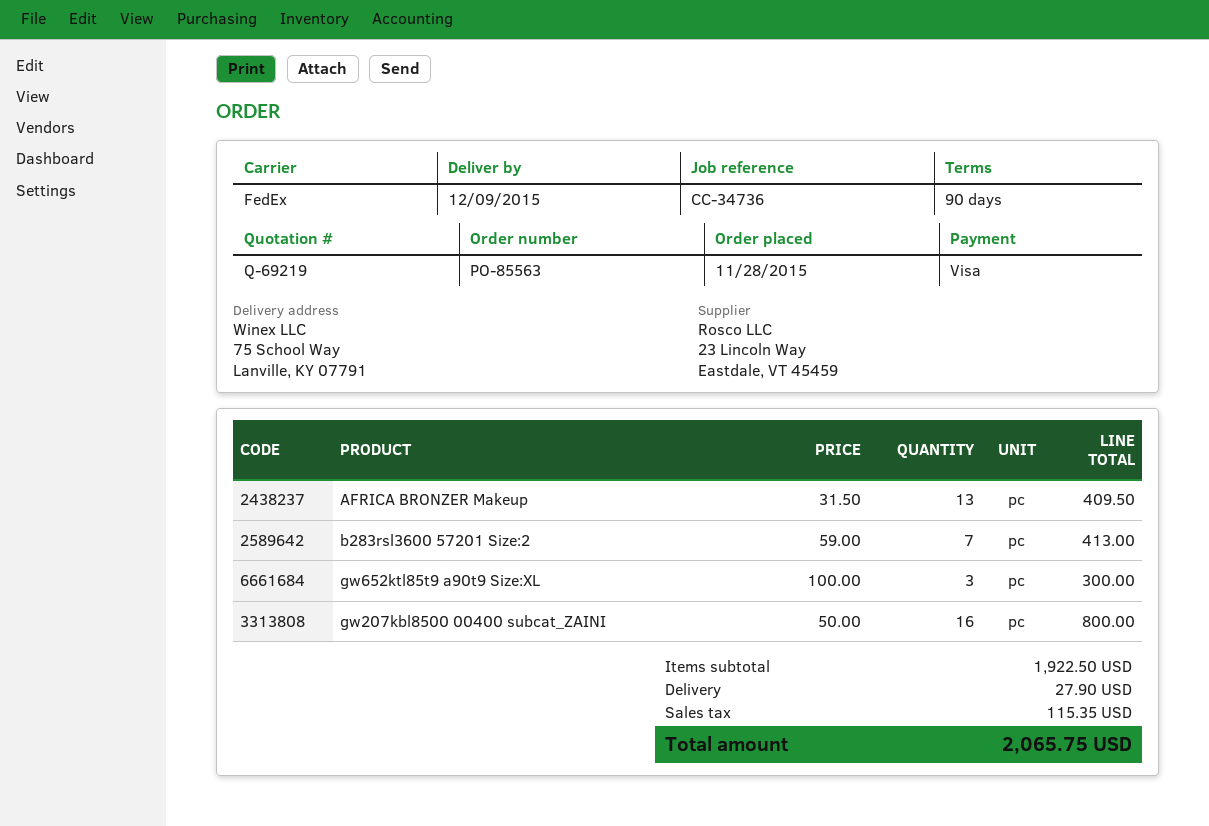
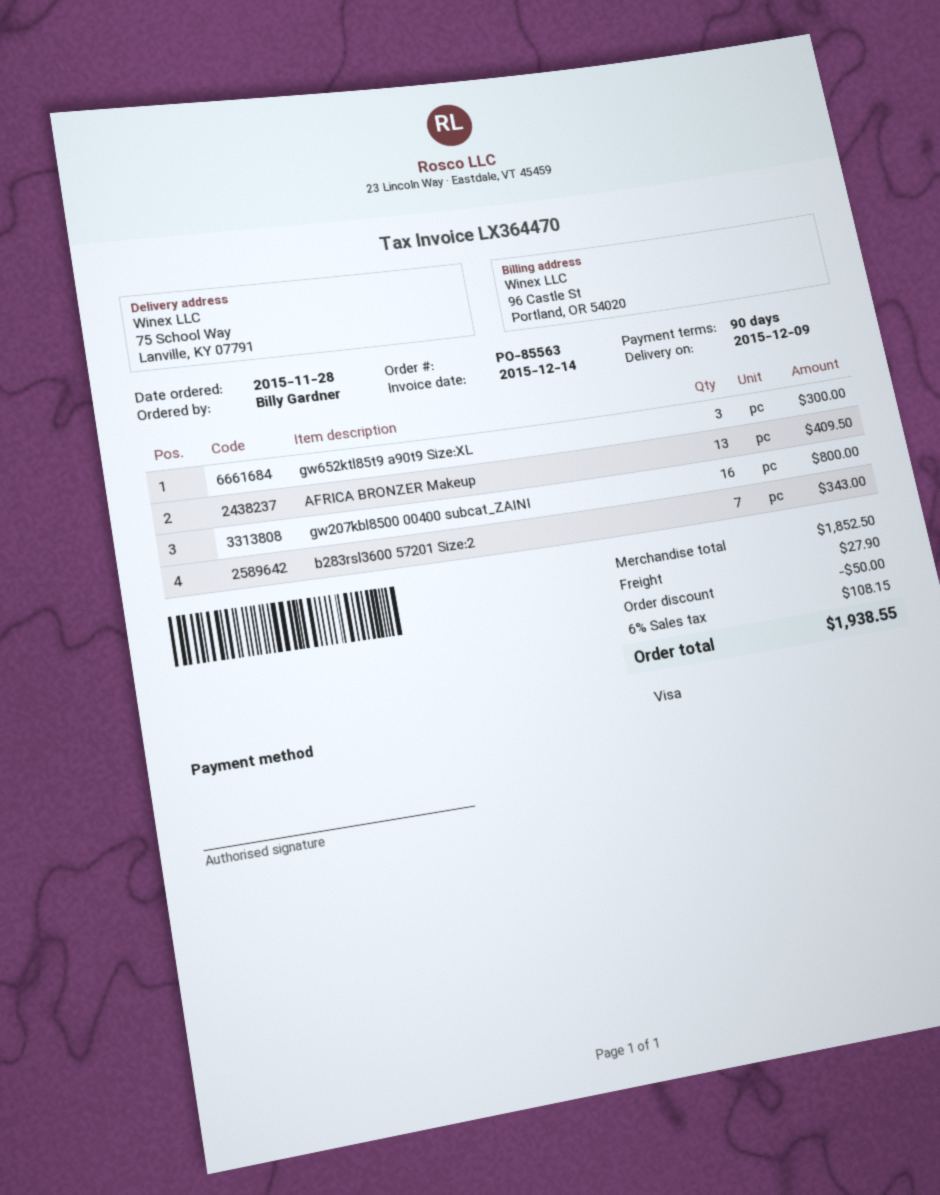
b283rsl3600 57201 Size:2: 7 for 413.00 -> 7 for 343.00
subtotal: 1922.50 -> 1852.50
discount: none -> 50.00
tax: 115.35 -> 108.15
total: 2065.75 -> 1938.55

